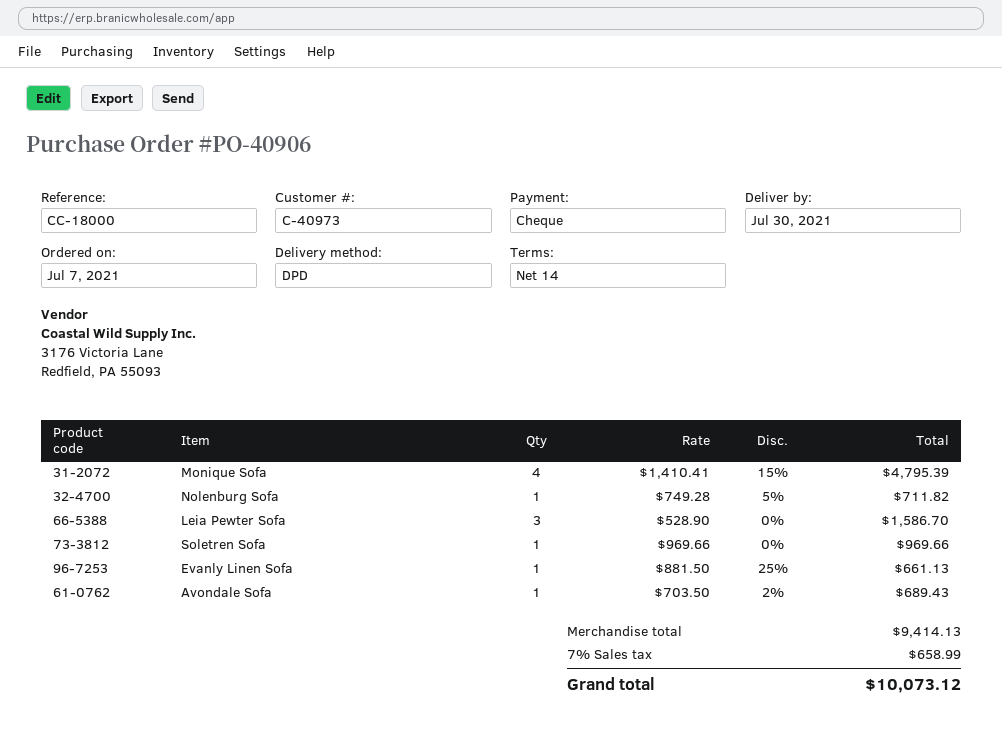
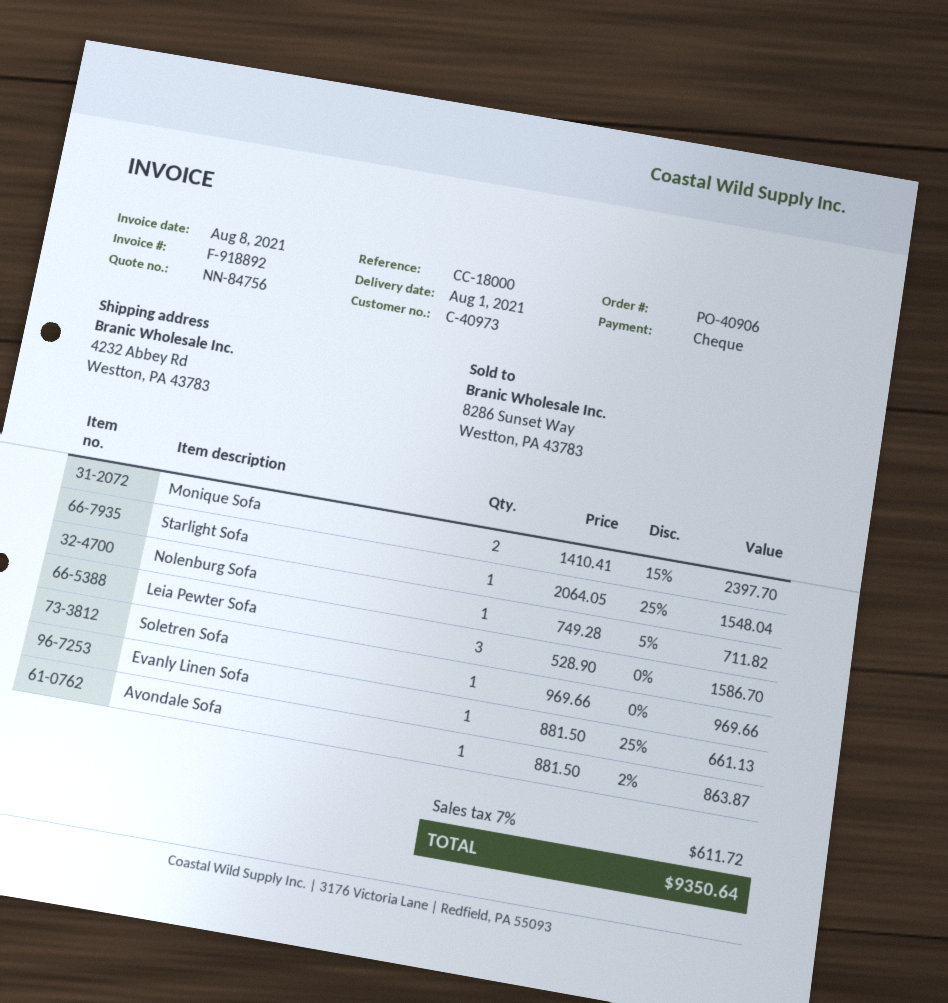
delivery date: 2021-07-30 -> 2021-08-01
Monique Sofa: 4 x 1410.41 - 15% = 4795.39 -> 2 x 1410.41 - 15% = 2397.70
Avondale Sofa: 1 x 703.50 - 2% = 689.43 -> 1 x 881.50 - 2% = 863.87
Starlight Sofa: none -> 1 x 2064.05 - 25% = 1548.04
tax: 7% = 658.99 -> 7% = 611.72
total: 10073.12 -> 9350.64

